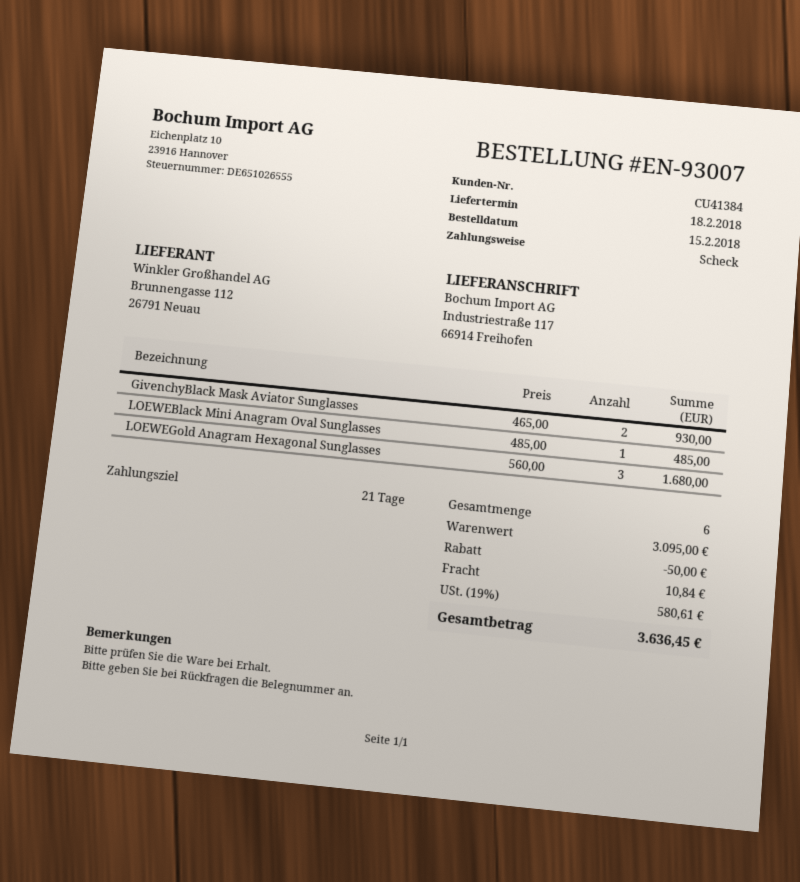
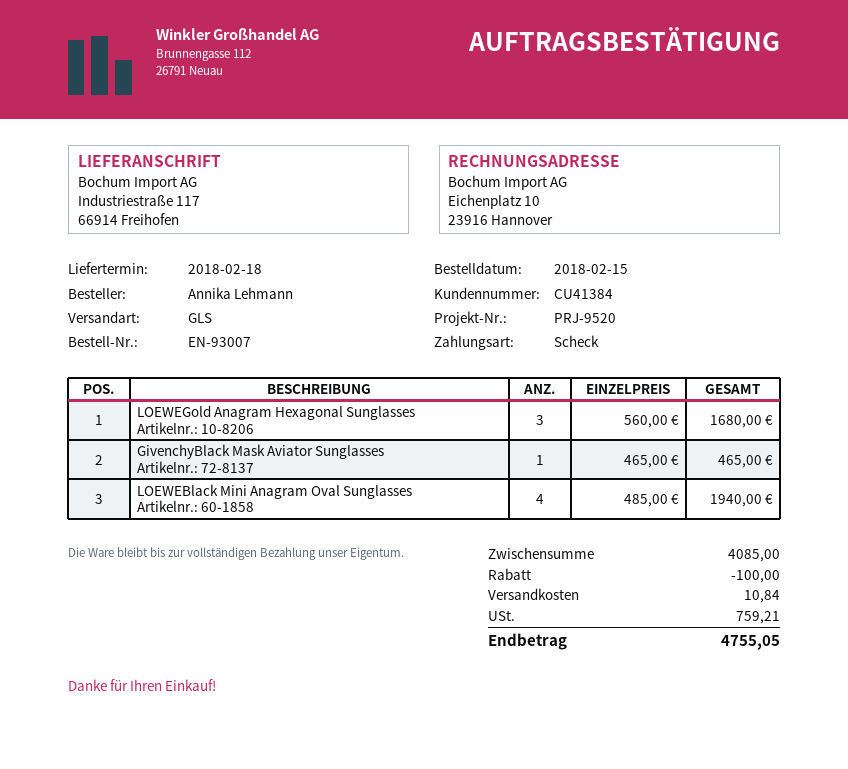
GivenchyBlack Mask Aviator Sunglasses: 2 x 465.00 = 930.00 -> 1 x 465.00 = 465.00
LOEWEBlack Mini Anagram Oval Sunglasses: 1 x 485.00 = 485.00 -> 4 x 485.00 = 1940.00
subtotal: 3095.00 -> 4085.00
discount: 50.00 -> 100.00
tax: 580.61 -> 759.21
total: 3636.45 -> 4755.05

